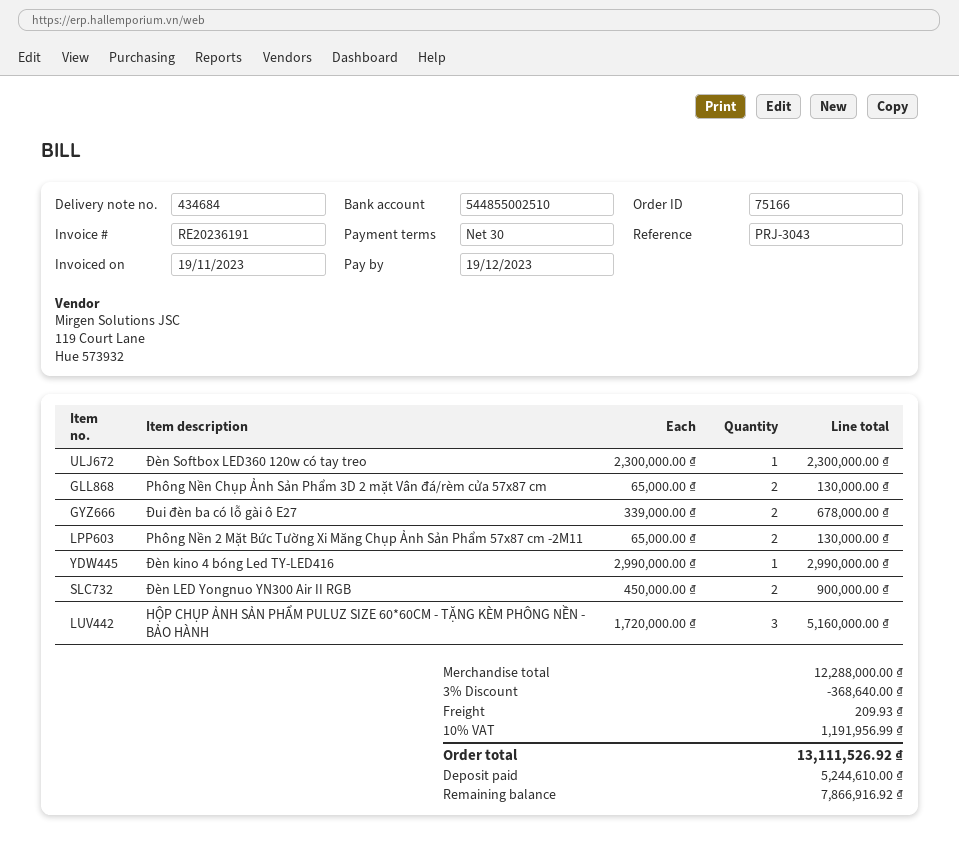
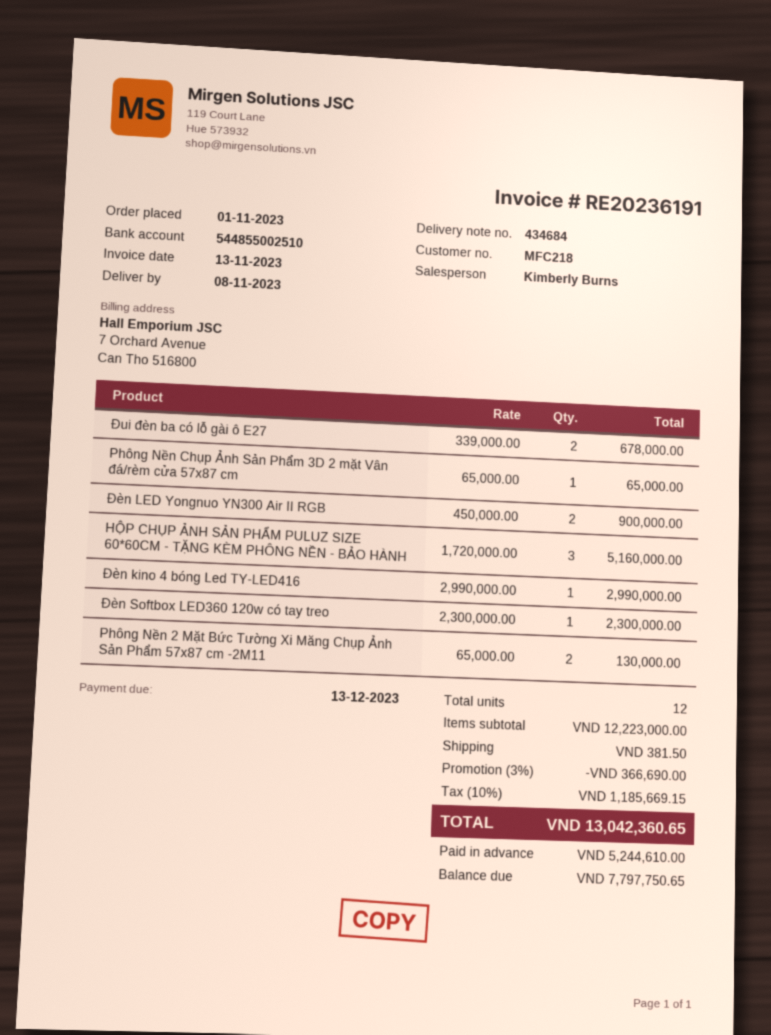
invoice date: 2023-11-19 -> 2023-11-13
due date: 2023-12-19 -> 2023-12-13
Phông Nền Chụp Ảnh Sản Phẩm 3D 2 mặt Vân đá/rèm cửa 57x87 cm: 2 x 65000.00 = 130000.00 -> 1 x 65000.00 = 65000.00
subtotal: 12288000.00 -> 12223000.00
discount: 3% = 368640.00 -> 3% = 366690.00
shipping: 209.93 -> 381.50
tax: 10% = 1191956.99 -> 10% = 1185669.15
total: 13111526.92 -> 13042360.65
balance: 7866916.92 -> 7797750.65

